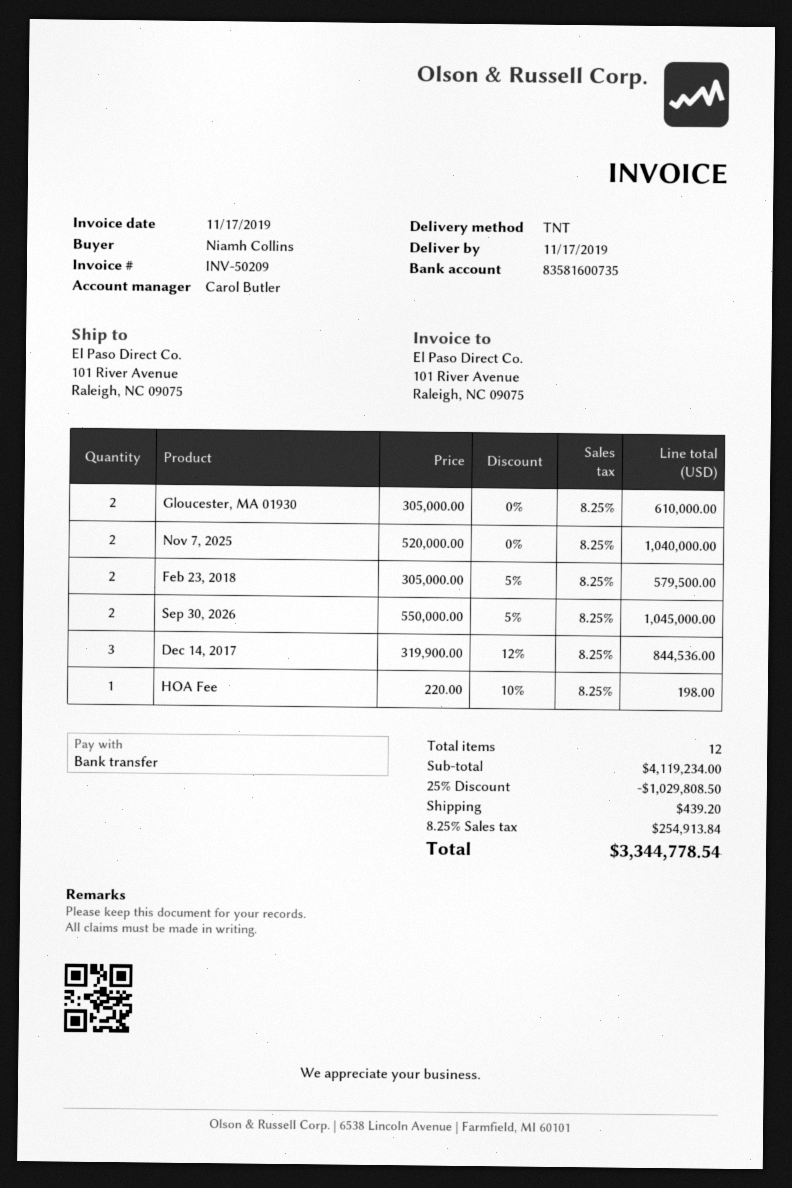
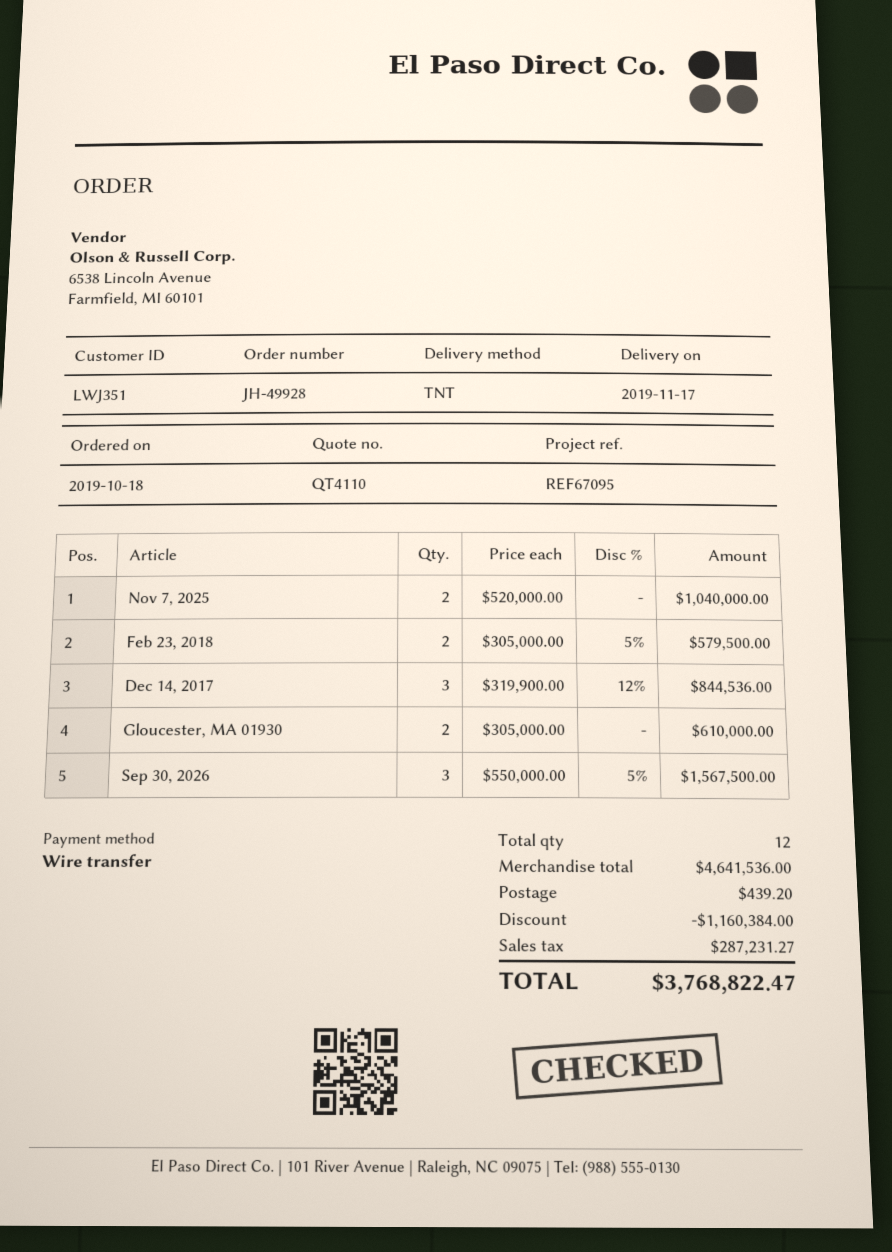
Sep 30, 2026: 2 x 550000.00 - 5% = 1045000.00 -> 3 x 550000.00 - 5% = 1567500.00
HOA Fee: 1 x 220.00 - 10% = 198.00 -> none
subtotal: 4119234.00 -> 4641536.00
discount: 1029808.50 -> 1160384.00
tax: 254913.84 -> 287231.27
total: 3344778.54 -> 3768822.47

